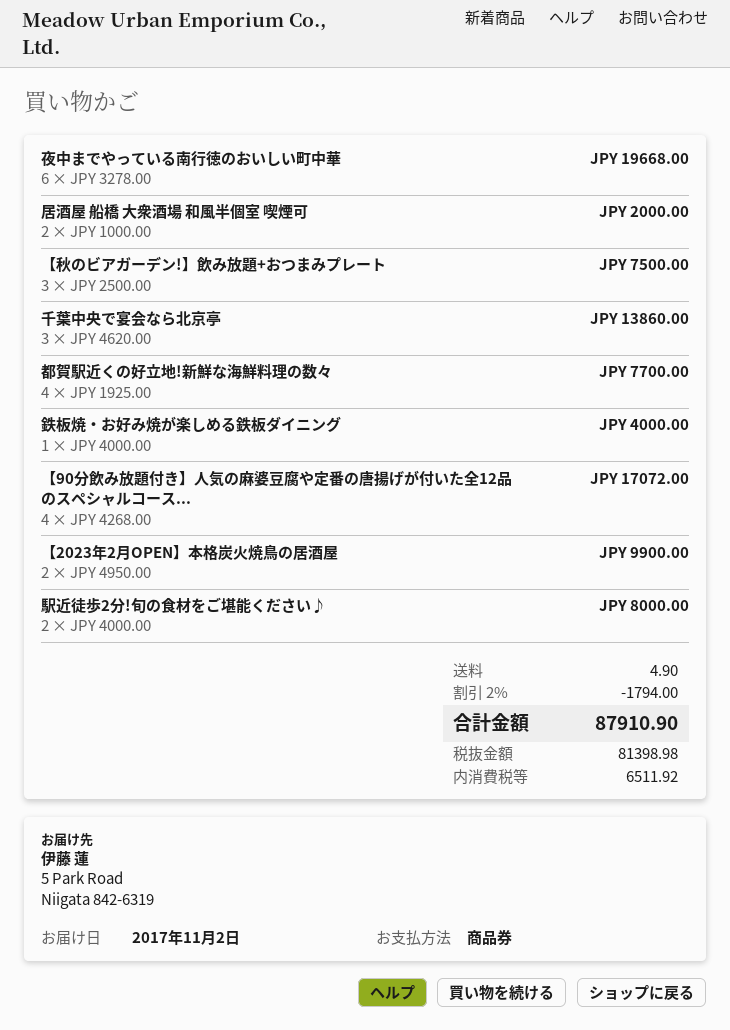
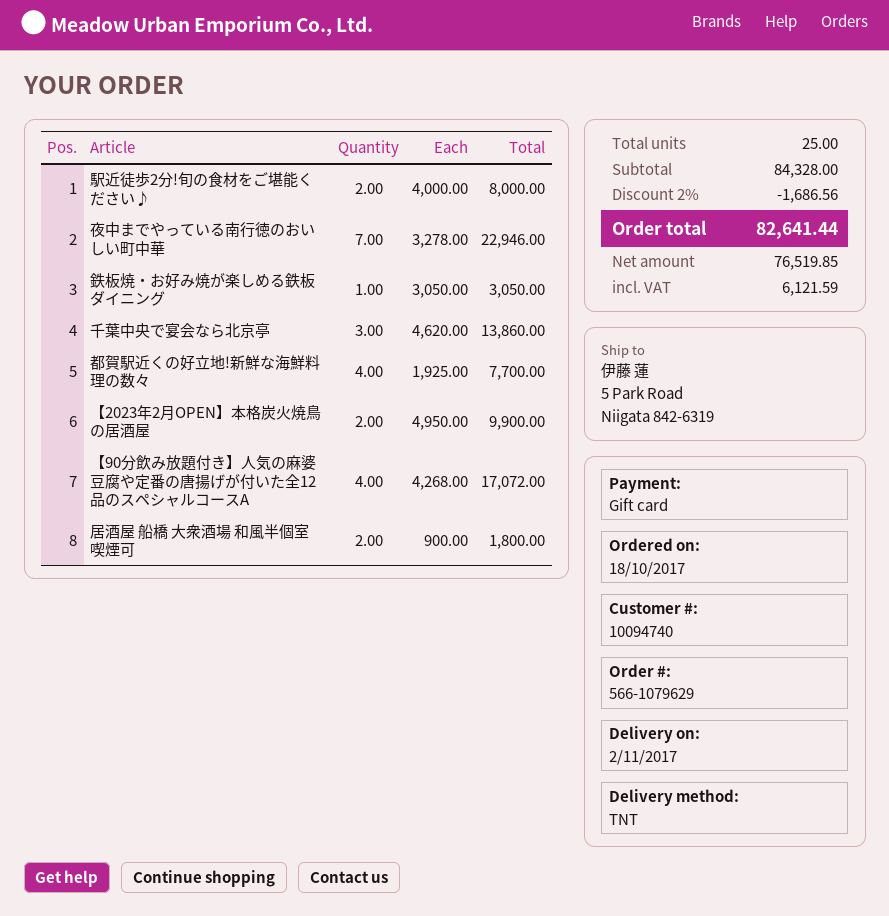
夜中までやっている南行徳のおいしい町中華: 6 x 3278.00 = 19668.00 -> 7 x 3278.00 = 22946.00
居酒屋 船橋 大衆酒場 和風半個室 喫煙可: 2 x 1000.00 = 2000.00 -> 2 x 900.00 = 1800.00
【秋のビアガーデン!】飲み放題+おつまみプレート: 3 x 2500.00 = 7500.00 -> none
鉄板焼・お好み焼が楽しめる鉄板ダイニング: 1 x 4000.00 = 4000.00 -> 1 x 3050.00 = 3050.00
discount: 2% = 1794.00 -> 2% = 1686.56
shipping: 4.90 -> none
net: 81398.98 -> 76519.85
tax: 6511.92 -> 6121.59
total: 87910.90 -> 82641.44

